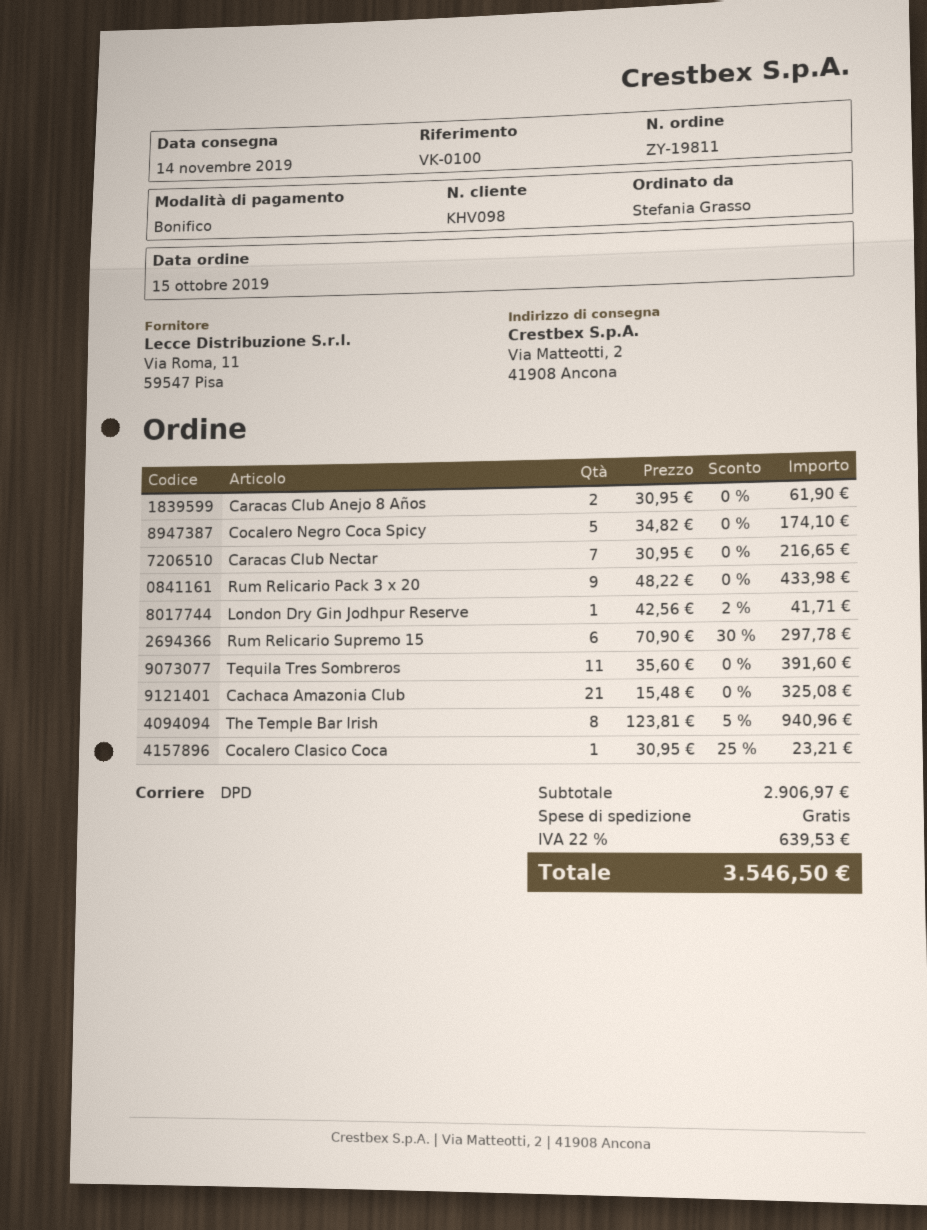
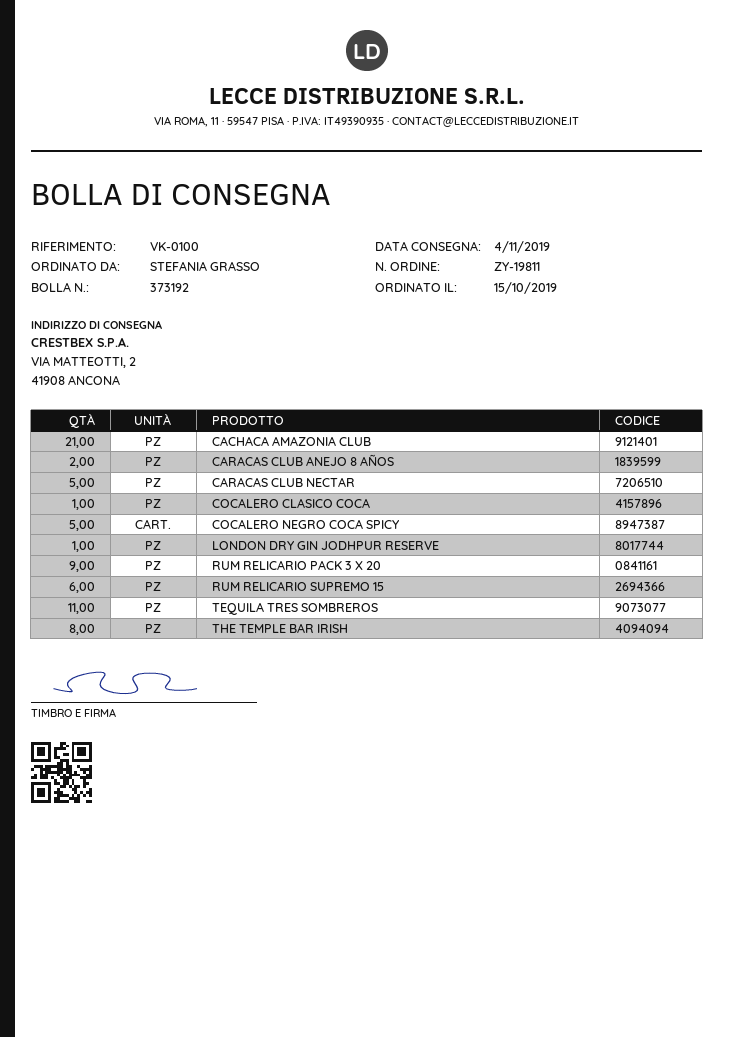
delivery date: 2019-11-14 -> 2019-11-04
Caracas Club Nectar: 7 -> 5

